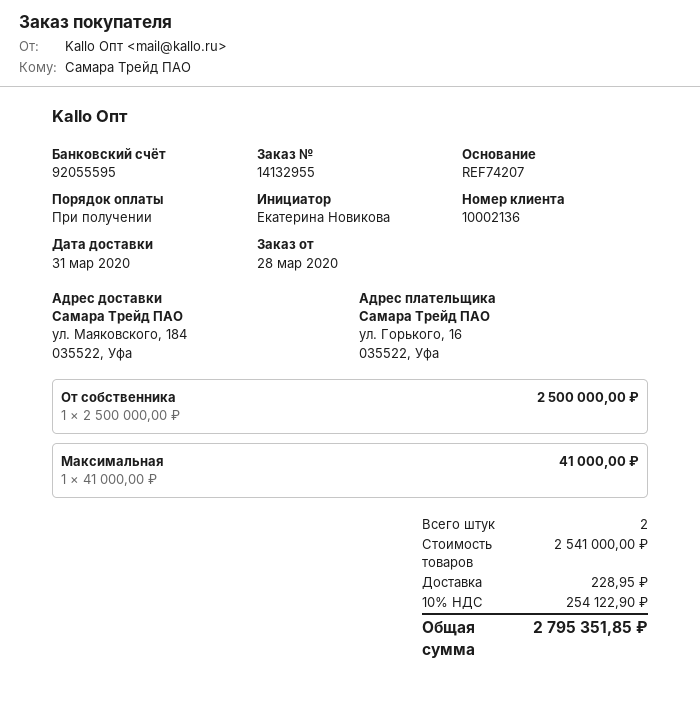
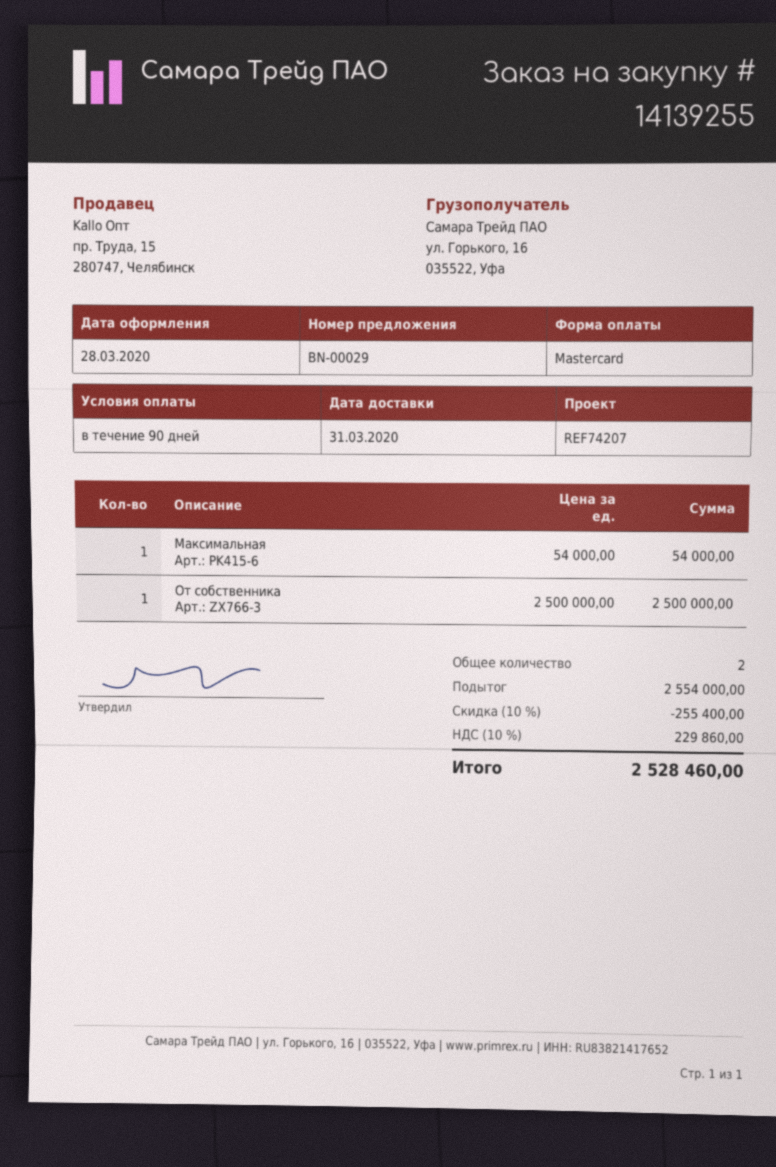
order number: 14132955 -> 14139255
payment terms: on receipt -> 90 days
ship to: ул. Маяковского, 184, 035522, Уфа -> ул. Горького, 16, 035522, Уфа
Максимальная: 1 x 41000.00 = 41000.00 -> 1 x 54000.00 = 54000.00
subtotal: 2541000.00 -> 2554000.00
discount: none -> 10% = 255400.00
shipping: 228.95 -> none
tax: 10% = 254122.90 -> 10% = 229860.00
total: 2795351.85 -> 2528460.00

